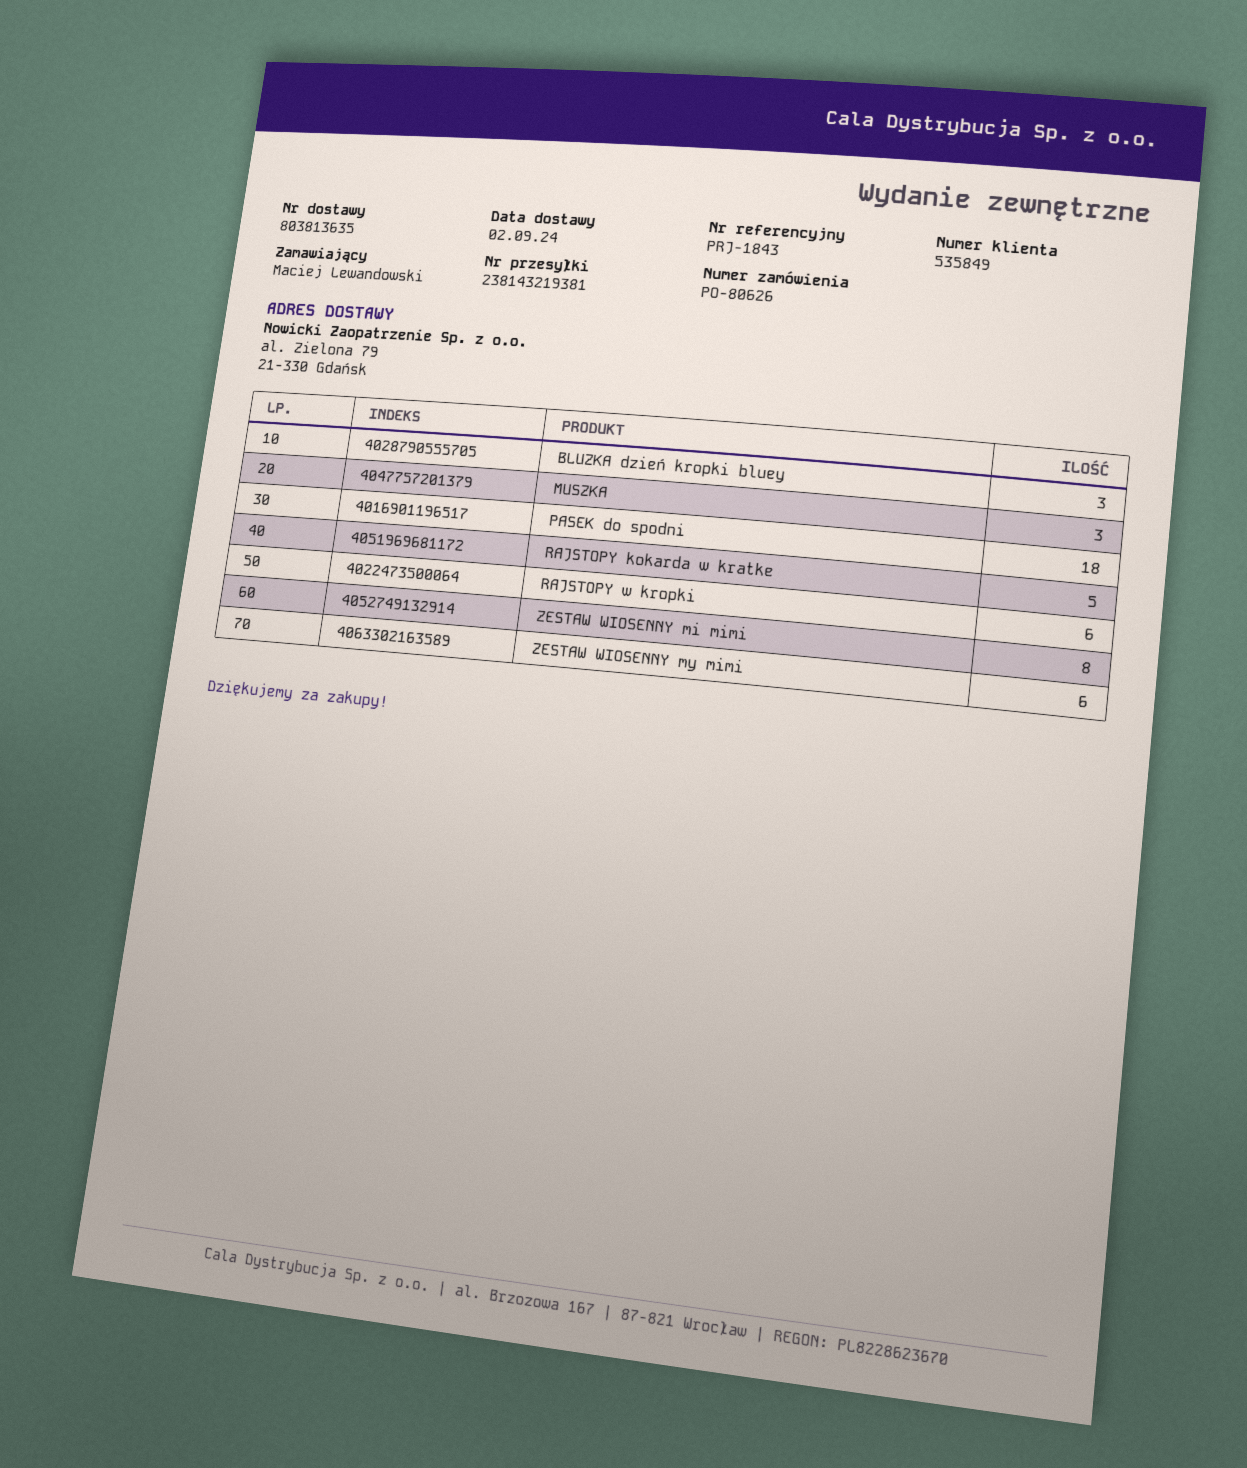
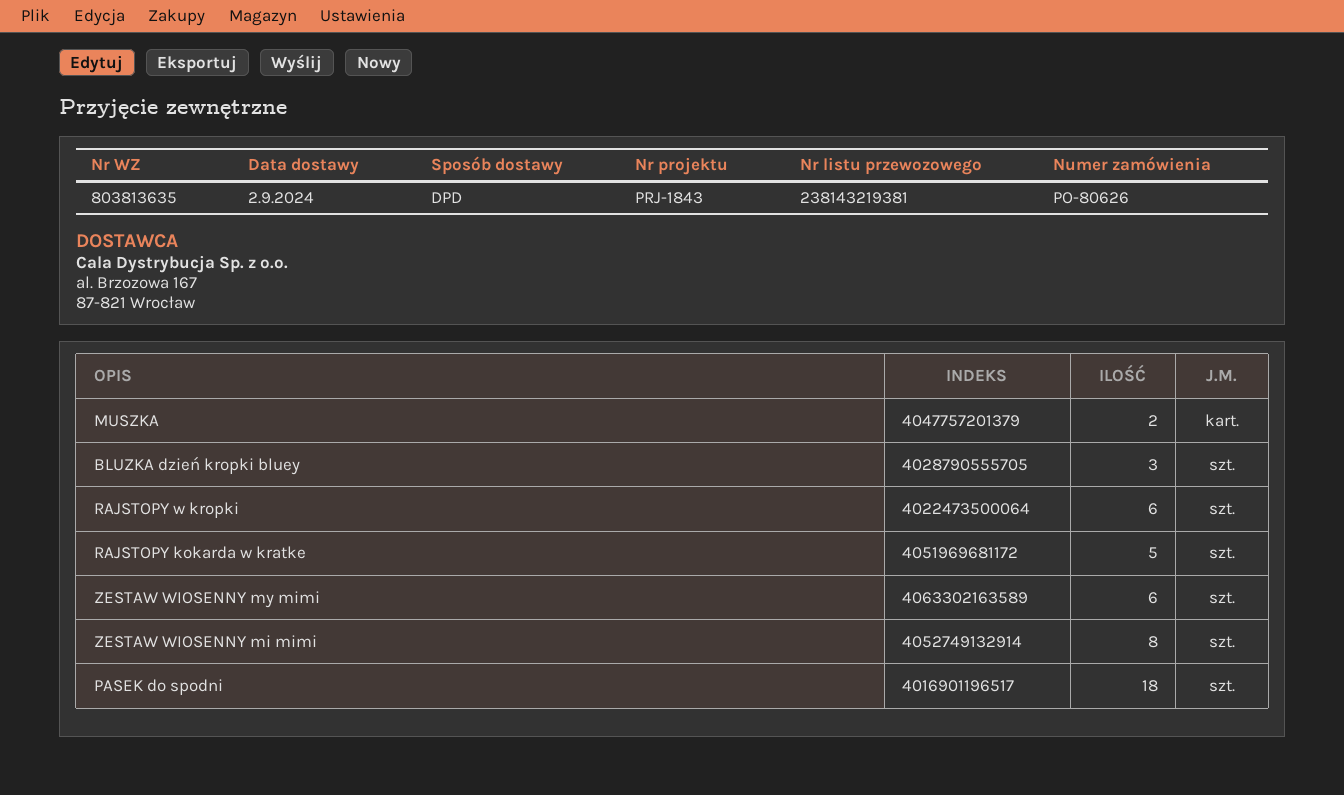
MUSZKA: 3 -> 2

